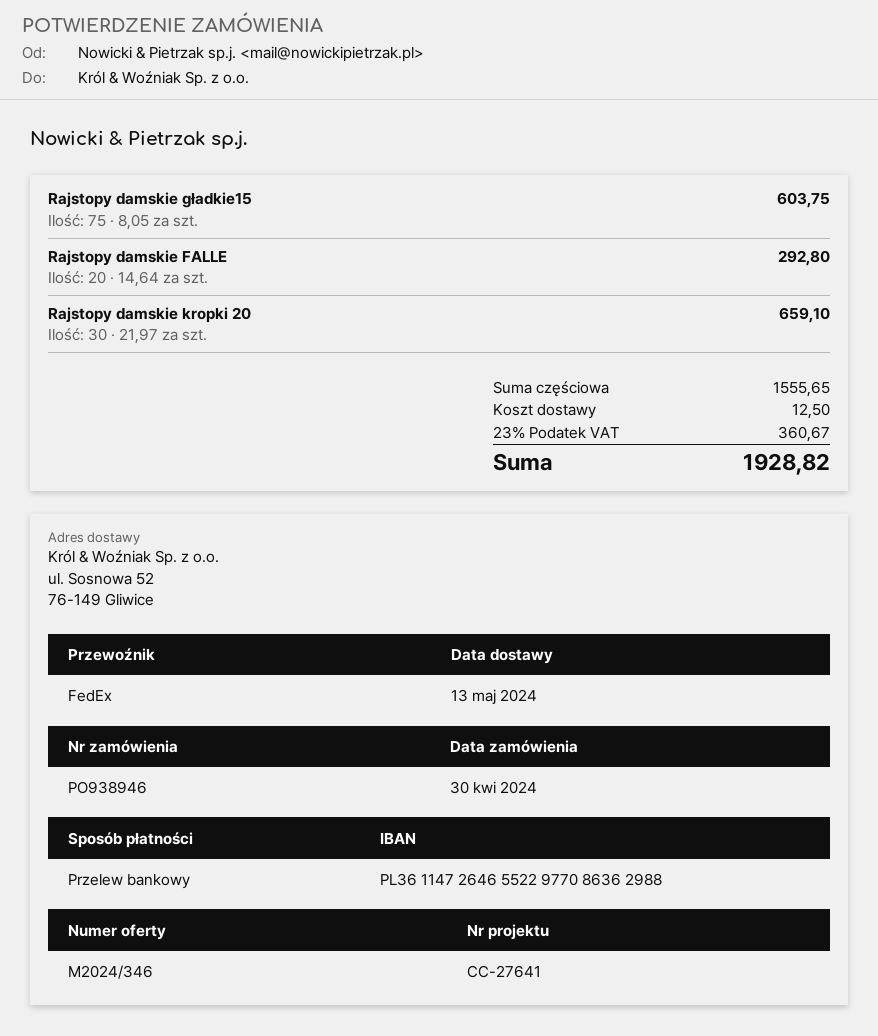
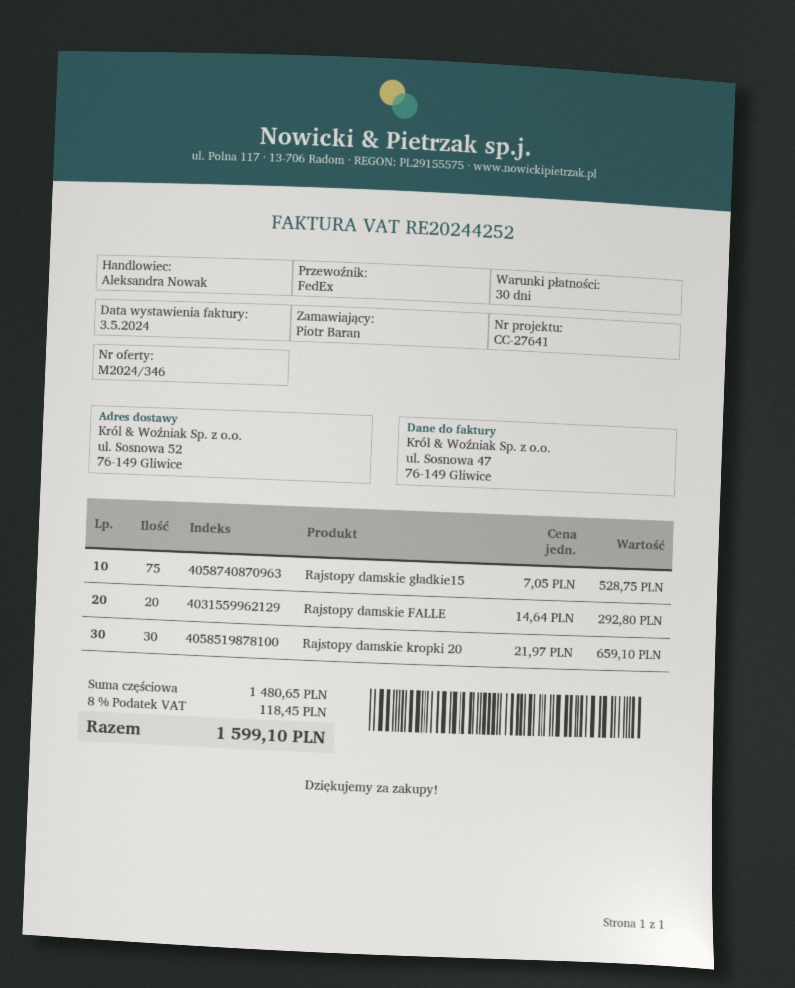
Rajstopy damskie gładkie15: 75 x 8.05 = 603.75 -> 75 x 7.05 = 528.75
subtotal: 1555.65 -> 1480.65
shipping: 12.50 -> none
tax: 23% = 360.67 -> 8% = 118.45
total: 1928.82 -> 1599.10

